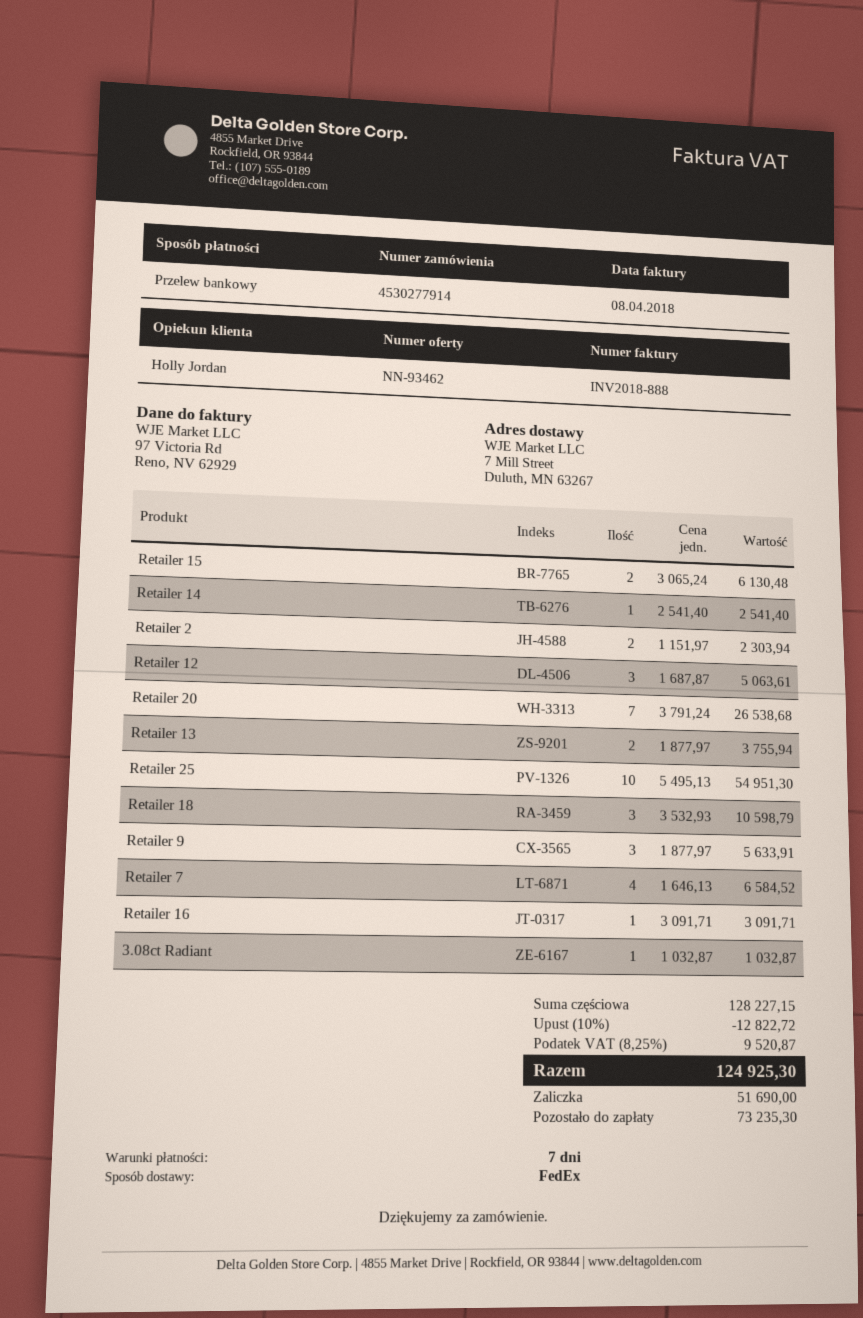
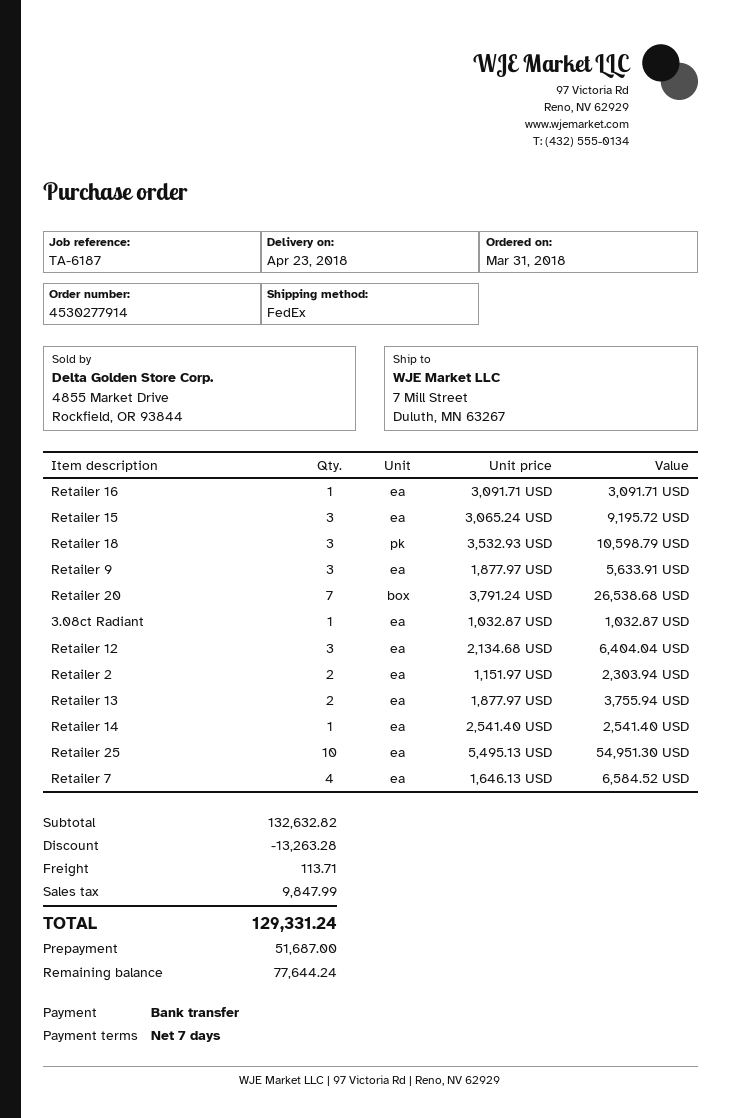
Retailer 15: 2 x 3065.24 = 6130.48 -> 3 x 3065.24 = 9195.72
Retailer 12: 3 x 1687.87 = 5063.61 -> 3 x 2134.68 = 6404.04
subtotal: 128227.15 -> 132632.82
discount: 12822.72 -> 13263.28
shipping: none -> 113.71
tax: 9520.87 -> 9847.99
total: 124925.30 -> 129331.24
deposit: 51690.00 -> 51687.00
balance: 73235.30 -> 77644.24

